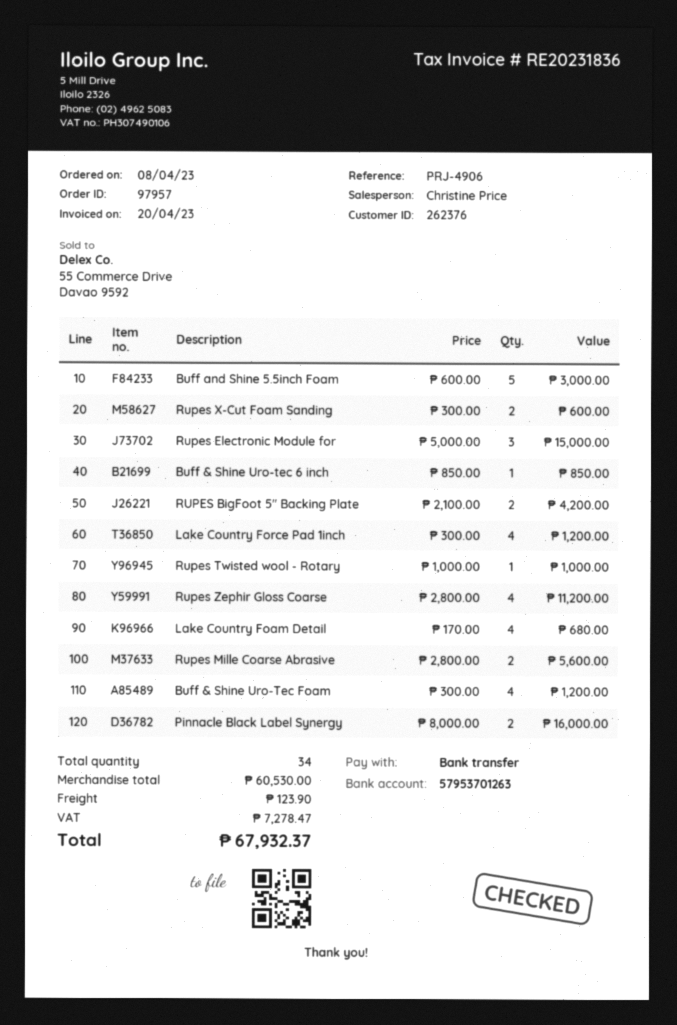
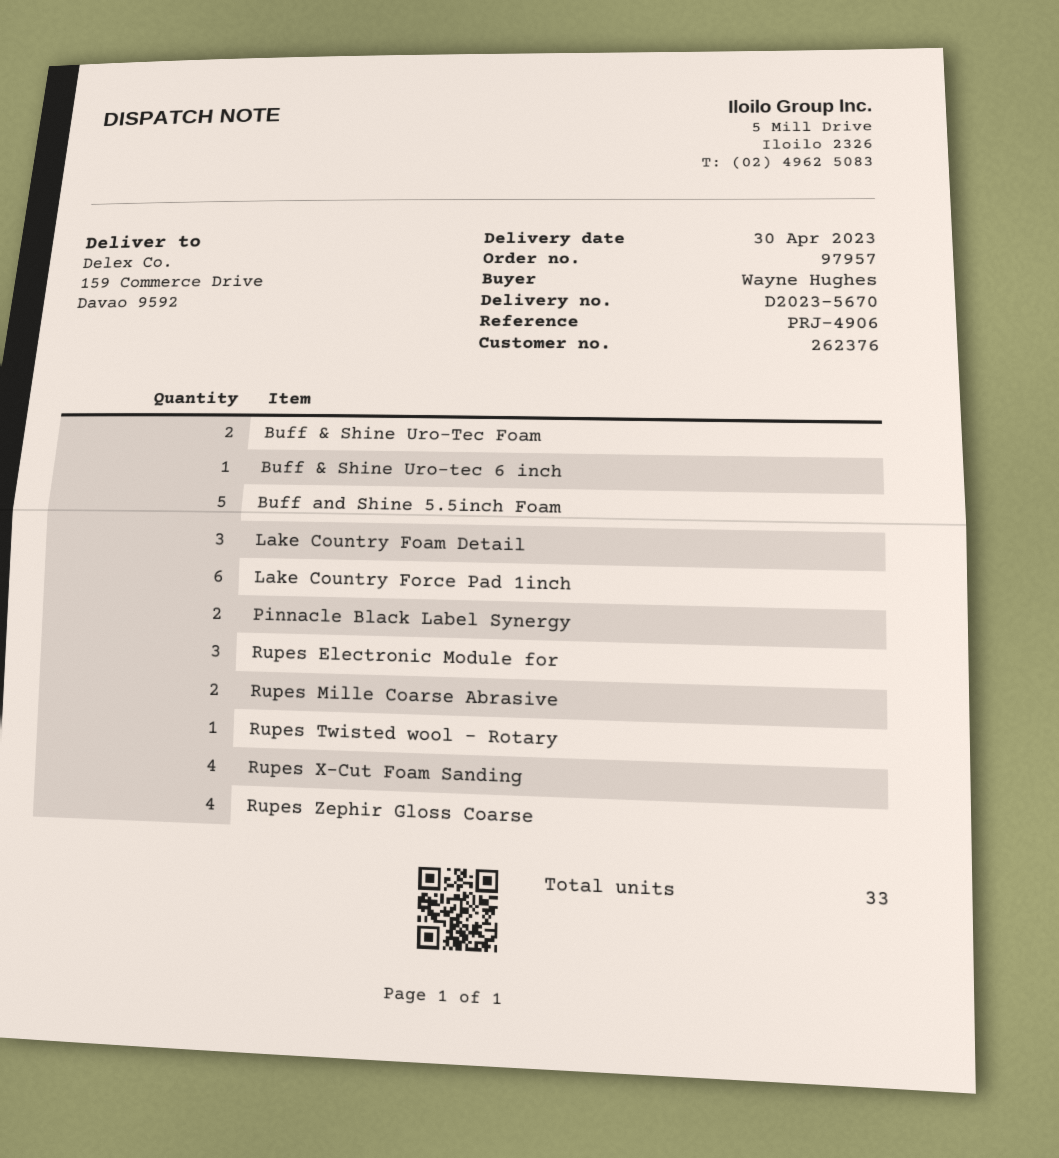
Rupes X-Cut Foam Sanding: 2 -> 4
RUPES BigFoot 5" Backing Plate: 2 -> none
Lake Country Force Pad 1inch: 4 -> 6
Lake Country Foam Detail: 4 -> 3
Buff & Shine Uro-Tec Foam: 4 -> 2
total quantity: 34 -> 33

